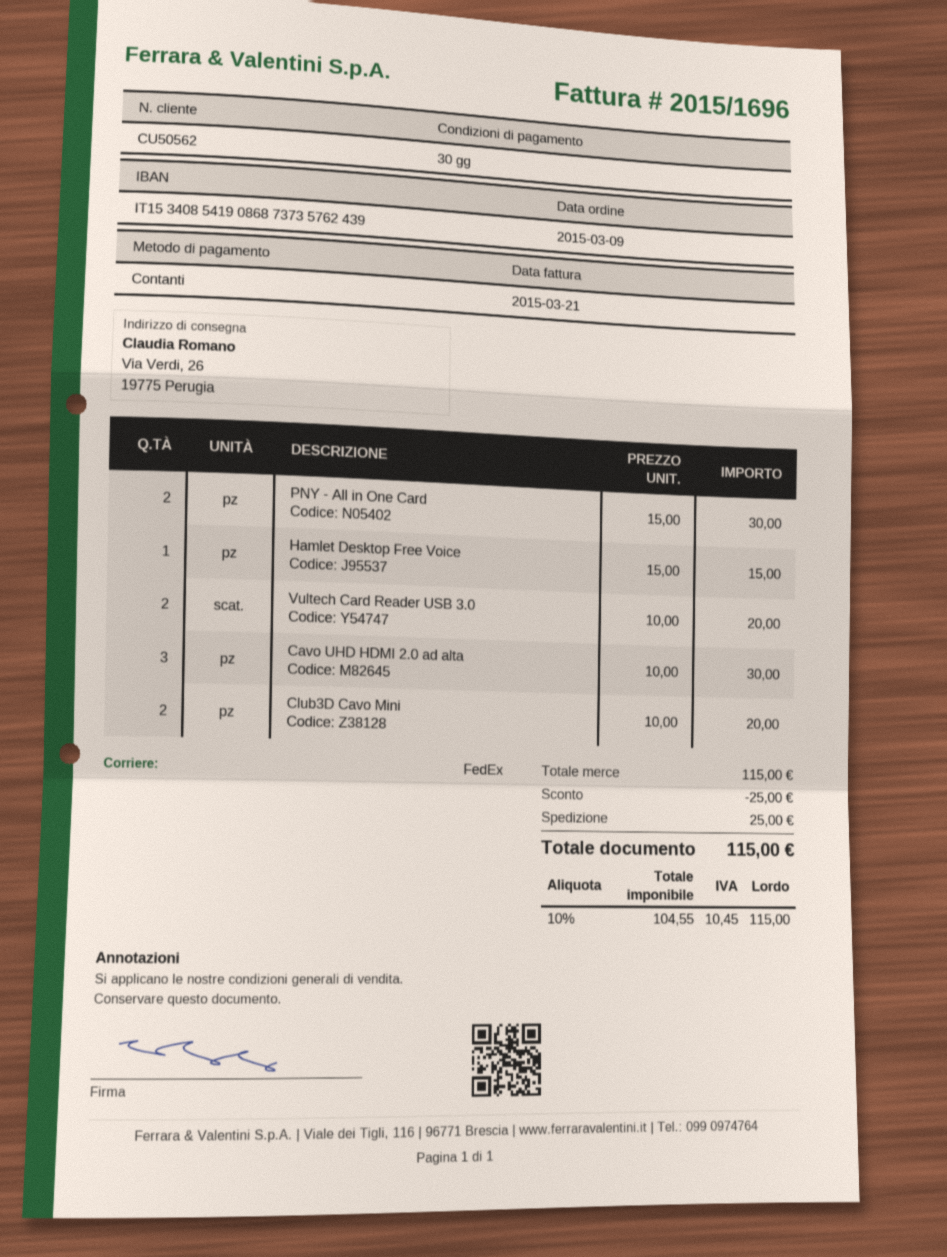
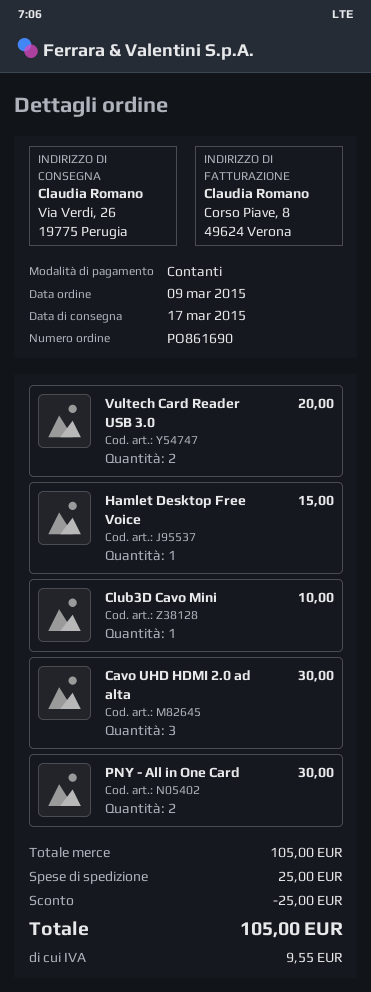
Club3D Cavo Mini: 2 for 20.00 -> 1 for 10.00
subtotal: 115.00 -> 105.00
tax: 10.45 -> 9.55
total: 115.00 -> 105.00

